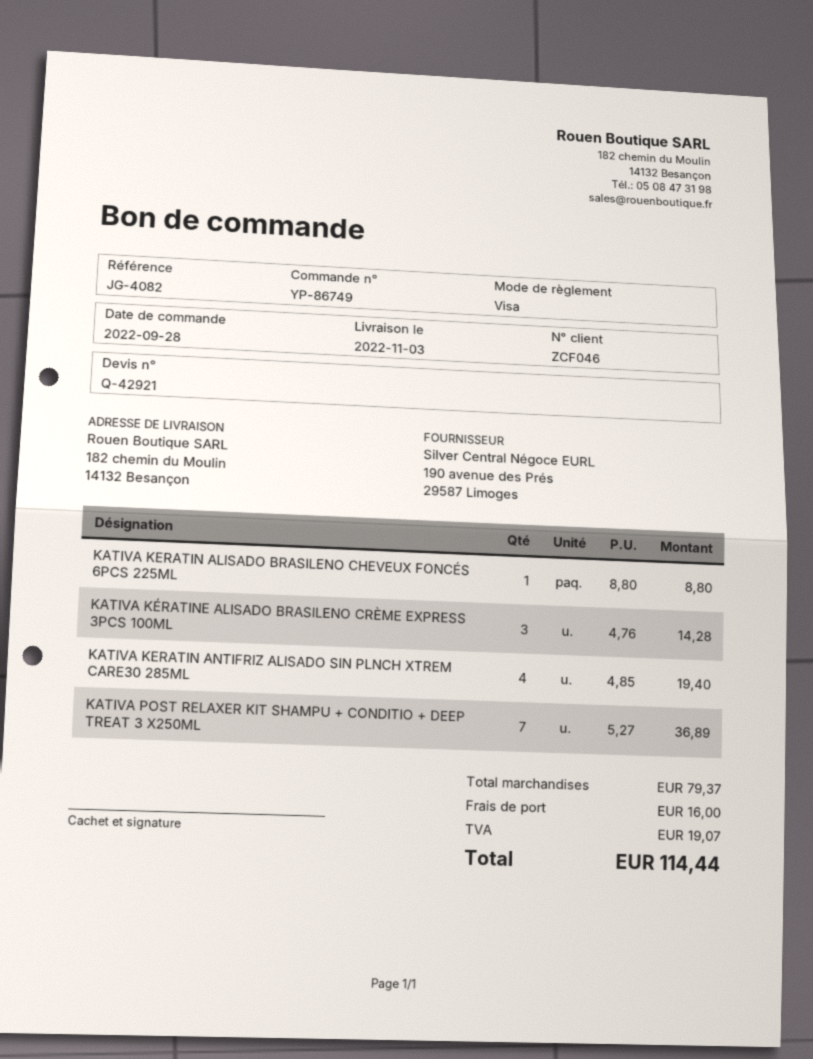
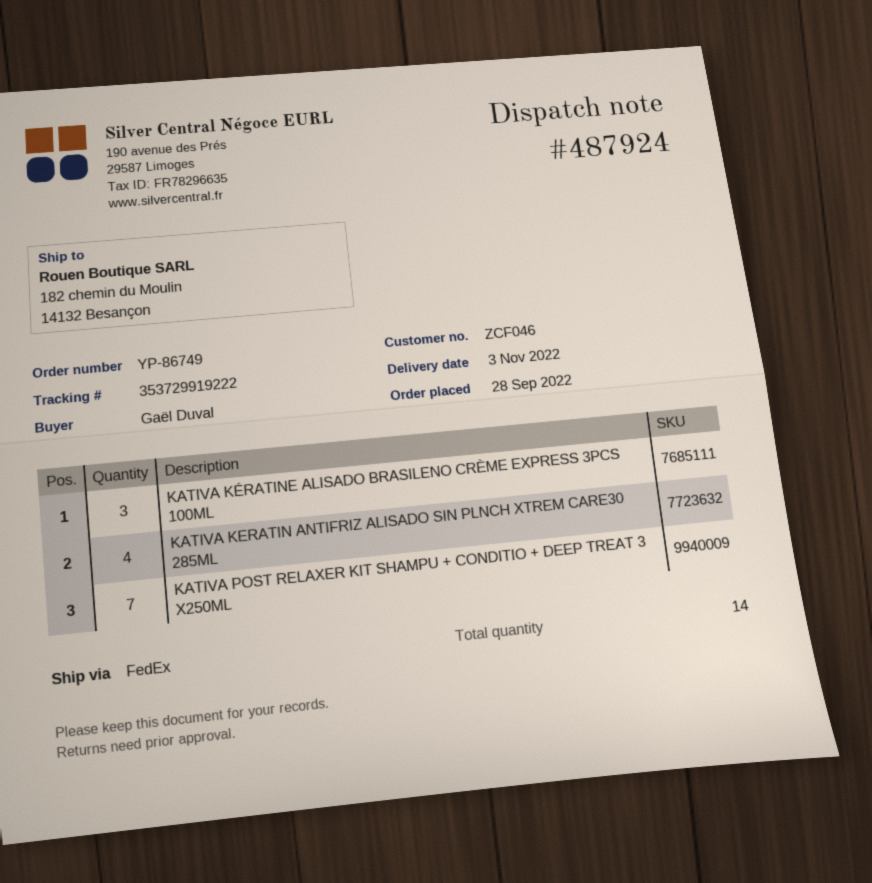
KATIVA KERATIN ALISADO BRASILENO CHEVEUX FONCÉS 6PCS 225ML: 1 -> none

